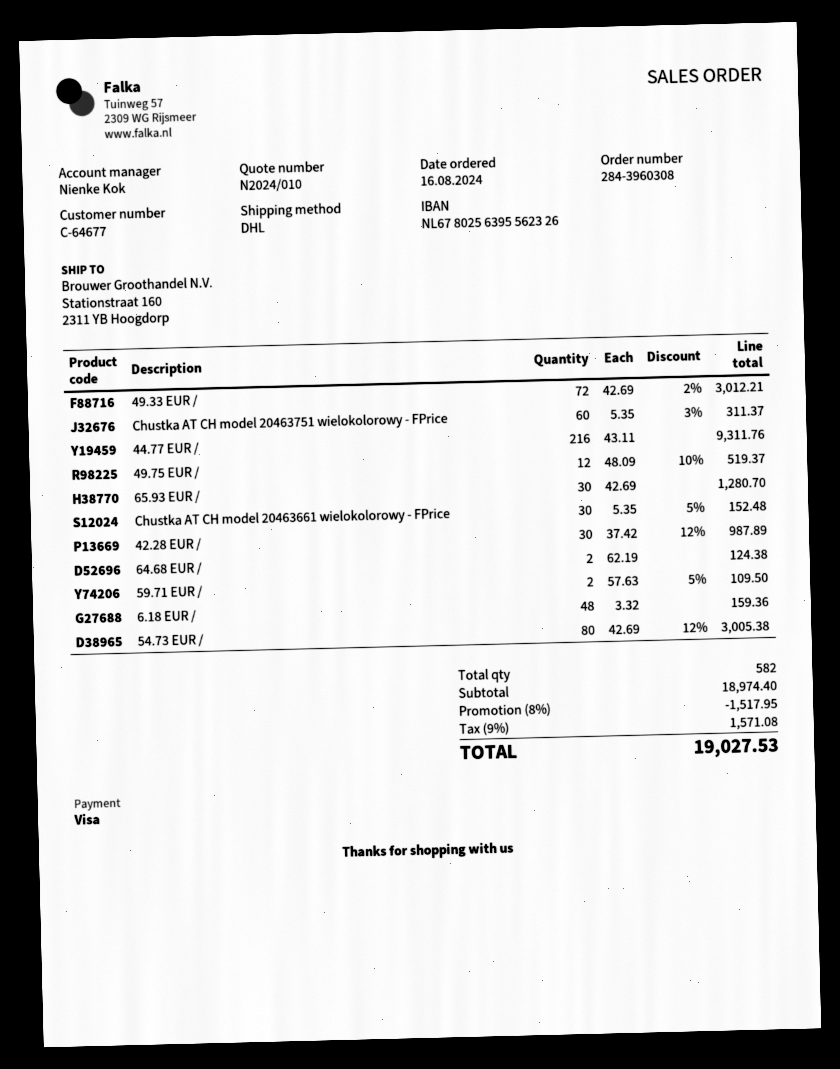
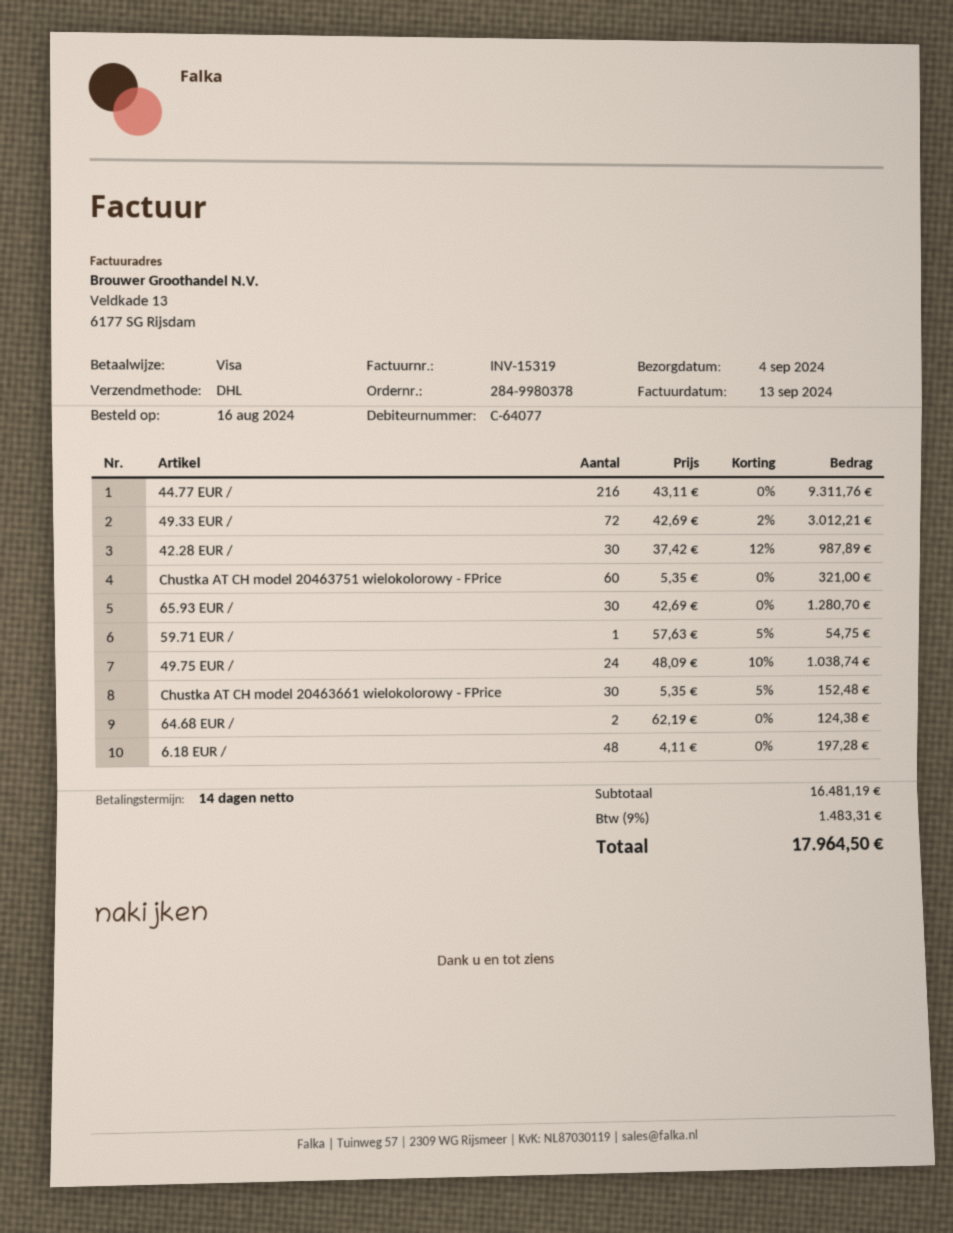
order number: 284-3960308 -> 284-9980378
customer number: C-64677 -> C-64077
Chustka AT CH model 20463751 wielokolorowy - FPrice: 60 x 5.35 - 3% = 311.37 -> 60 x 5.35 = 321.00
49.75 EUR /: 12 x 48.09 - 10% = 519.37 -> 24 x 48.09 - 10% = 1038.74
59.71 EUR /: 2 x 57.63 - 5% = 109.50 -> 1 x 57.63 - 5% = 54.75
6.18 EUR /: 48 x 3.32 = 159.36 -> 48 x 4.11 = 197.28
54.73 EUR /: 80 x 42.69 - 12% = 3005.38 -> none
subtotal: 18974.40 -> 16481.19
discount: 8% = 1517.95 -> none
tax: 9% = 1571.08 -> 9% = 1483.31
total: 19027.53 -> 17964.50

